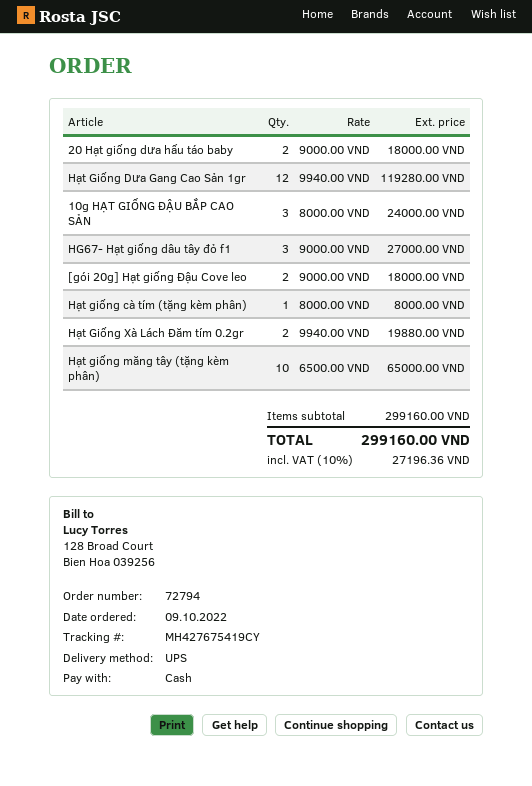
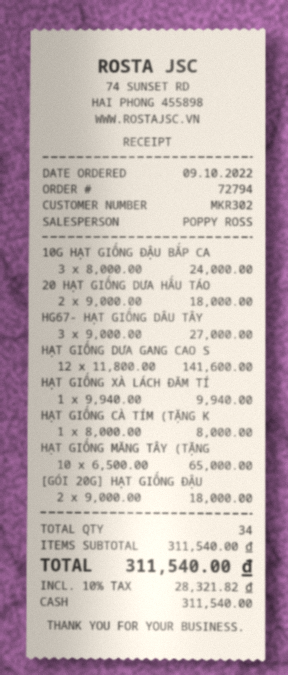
Hạt Giống Dưa Gang Cao Sản 1gr: 12 x 9940.00 = 119280.00 -> 12 x 11800.00 = 141600.00
Hạt Giống Xà Lách Đăm tím 0.2gr: 2 x 9940.00 = 19880.00 -> 1 x 9940.00 = 9940.00
subtotal: 299160.00 -> 311540.00
tax: 10% = 27196.36 -> 10% = 28321.82
total: 299160.00 -> 311540.00

